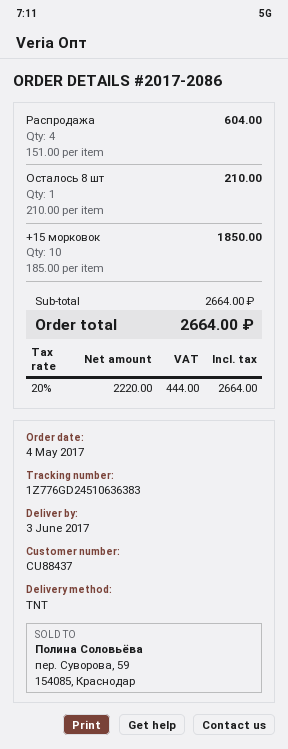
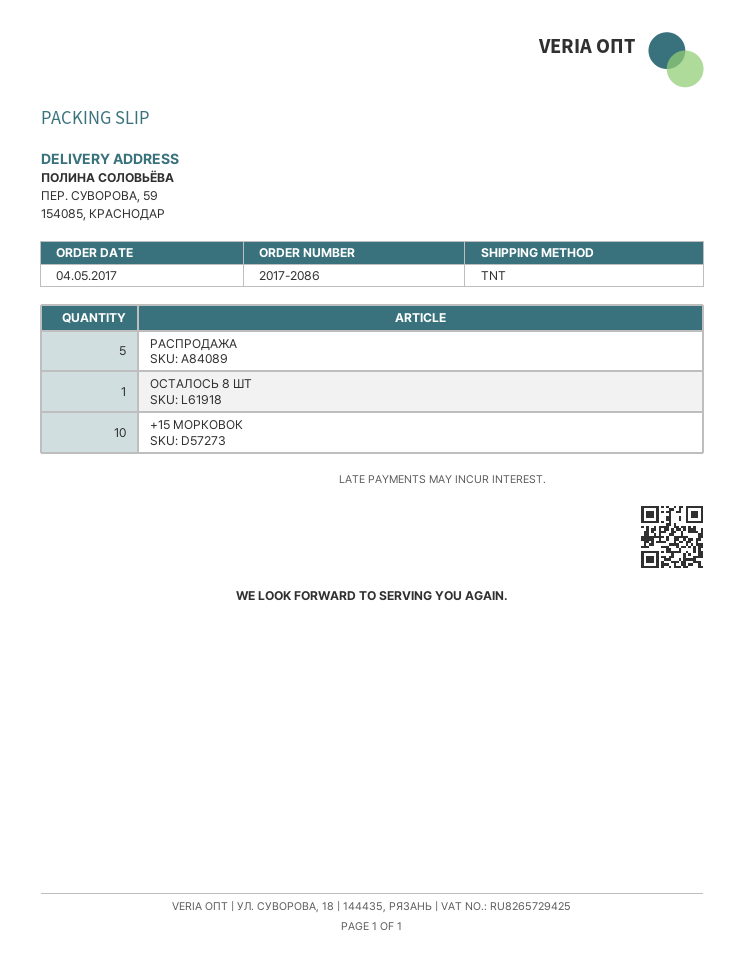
Распродажа: 4 -> 5

